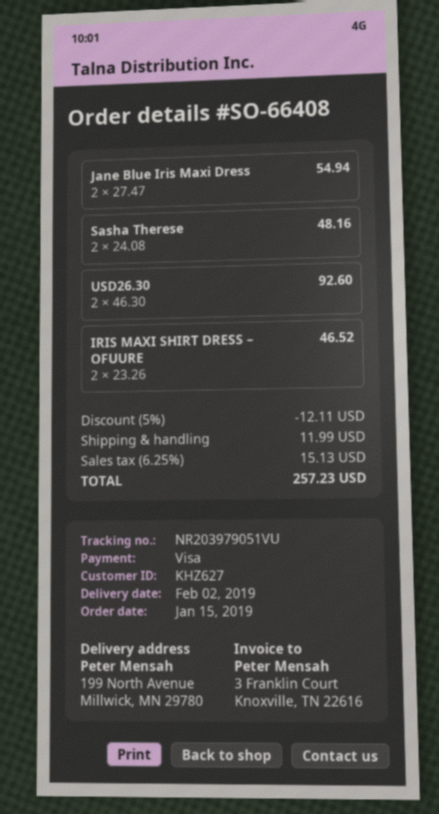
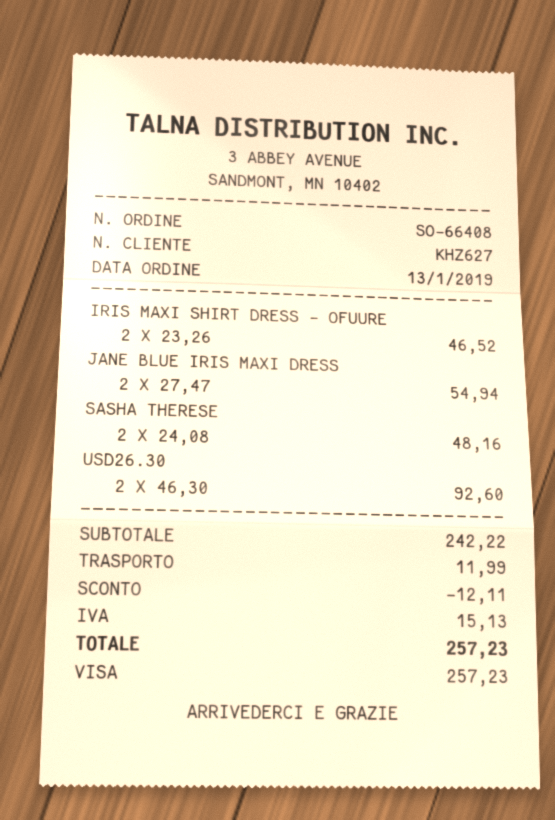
order date: 2019-01-15 -> 2019-01-13

